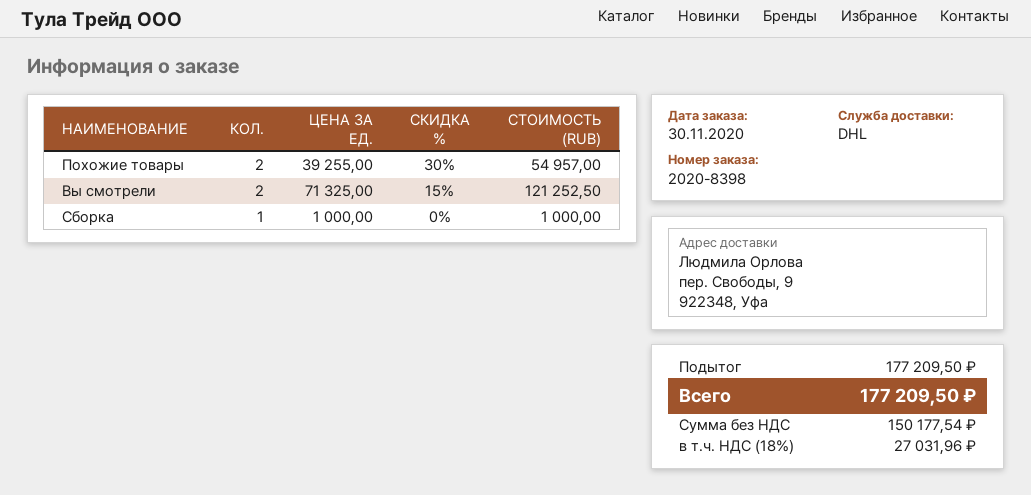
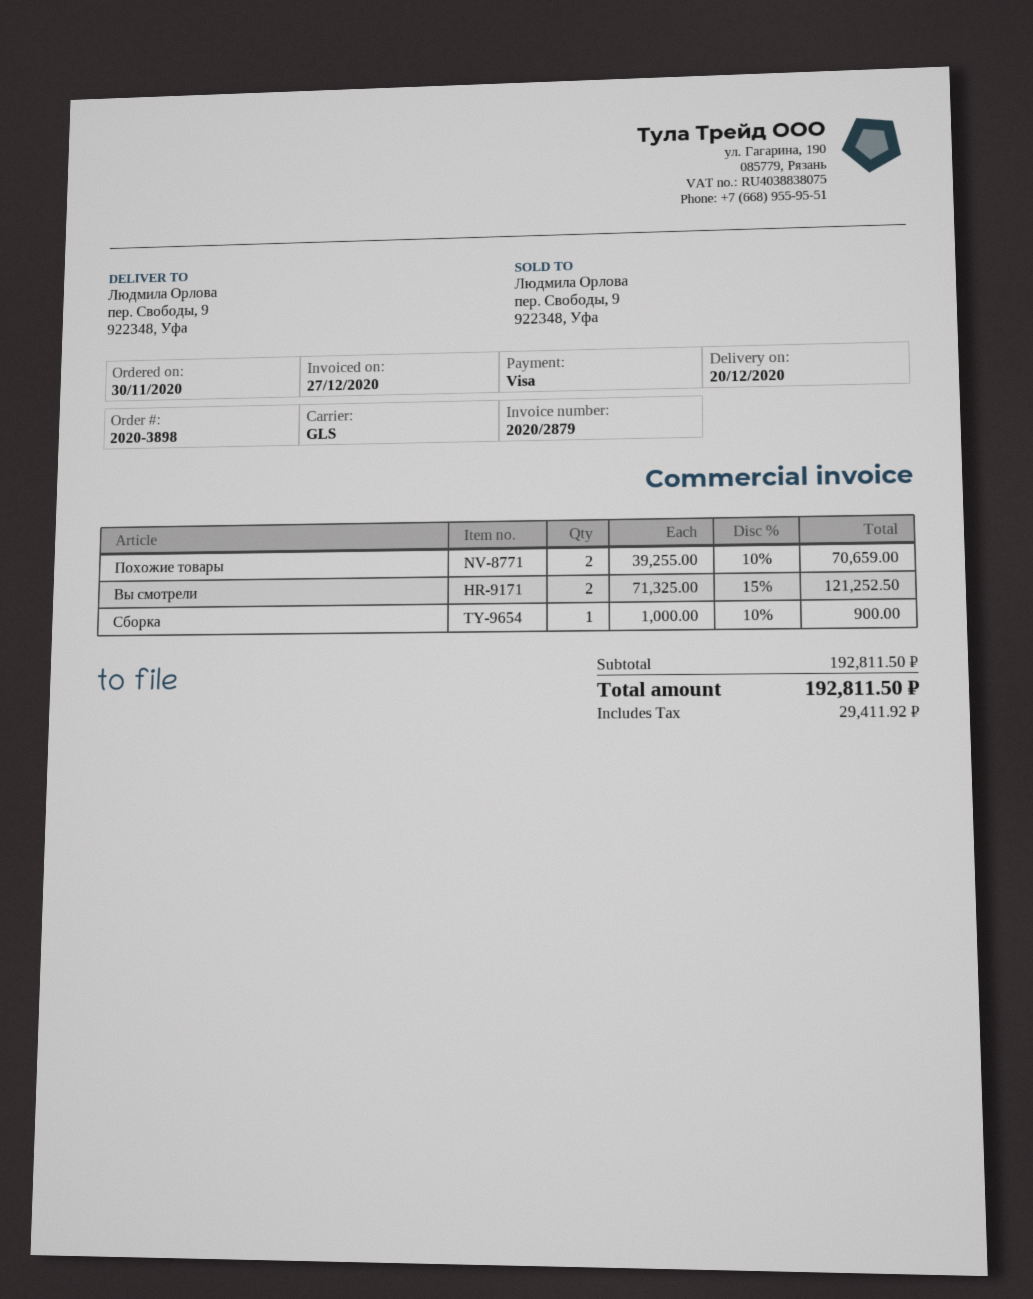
order number: 2020-8398 -> 2020-3898
shipping method: DHL -> GLS
Похожие товары: 2 x 39255.00 - 30% = 54957.00 -> 2 x 39255.00 - 10% = 70659.00
Сборка: 1 x 1000.00 = 1000.00 -> 1 x 1000.00 - 10% = 900.00
subtotal: 177209.50 -> 192811.50
tax: 27031.96 -> 29411.92
total: 177209.50 -> 192811.50

